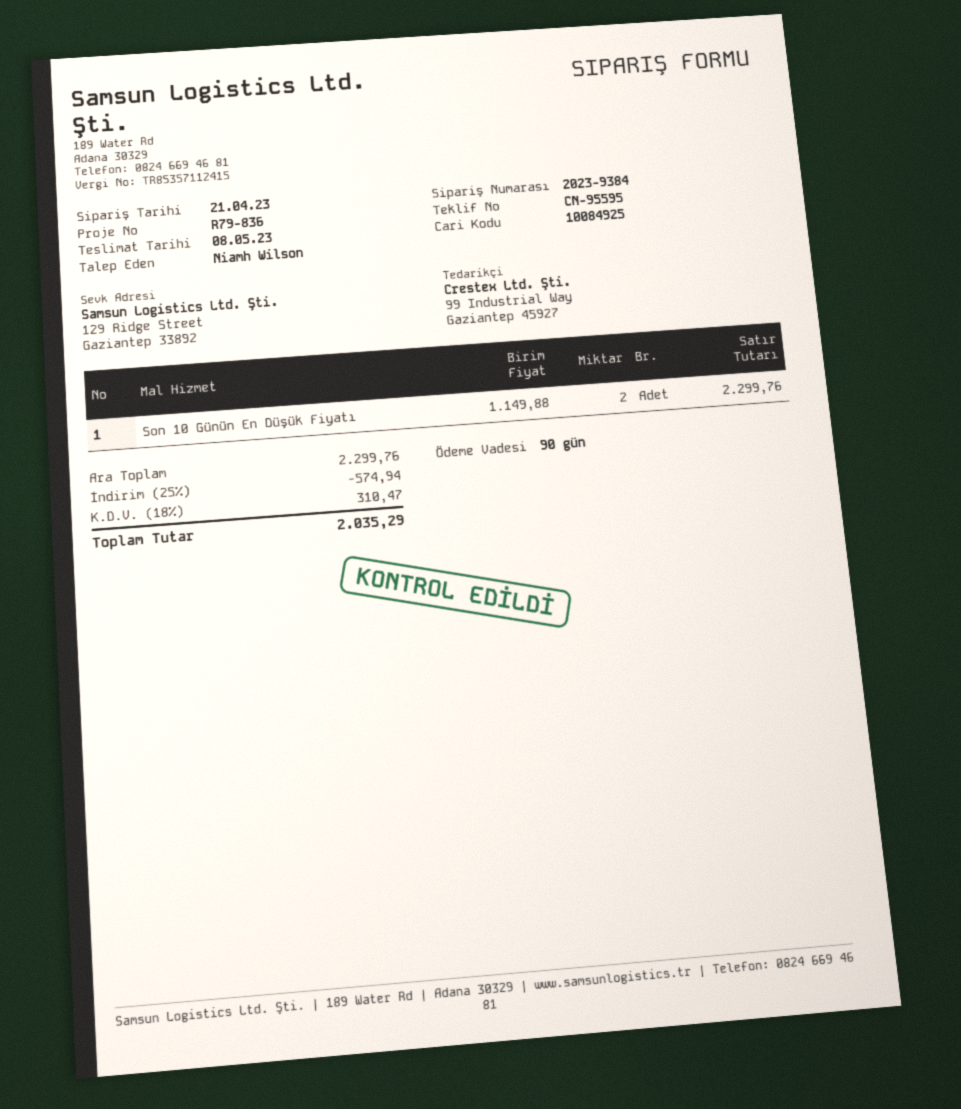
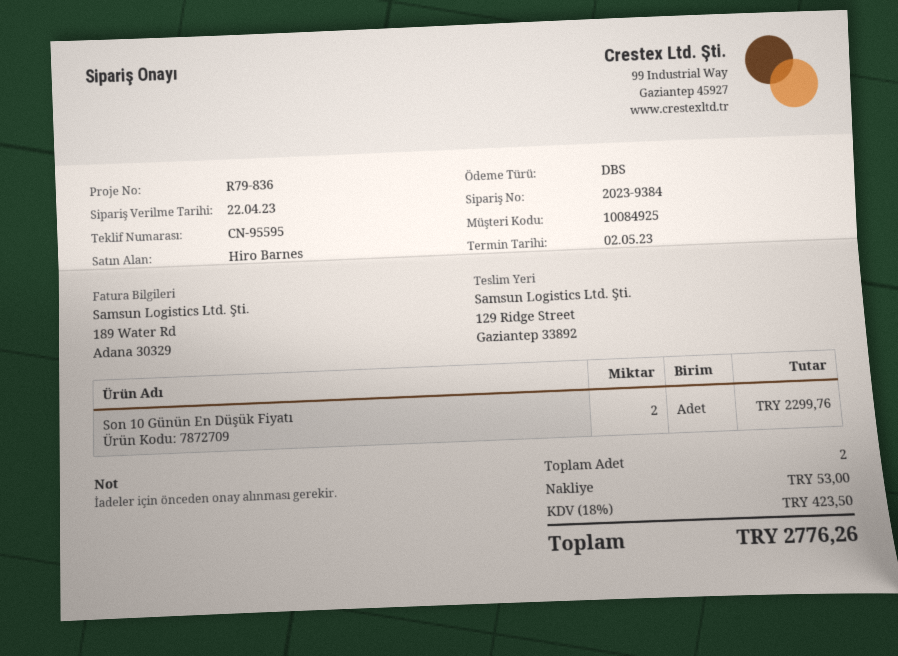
order date: 2023-04-21 -> 2023-04-22
delivery date: 2023-05-08 -> 2023-05-02
ordered by: Niamh Wilson -> Hiro Barnes
discount: 25% = 574.94 -> none
shipping: none -> 53.00
tax: 18% = 310.47 -> 18% = 423.50
total: 2035.29 -> 2776.26

